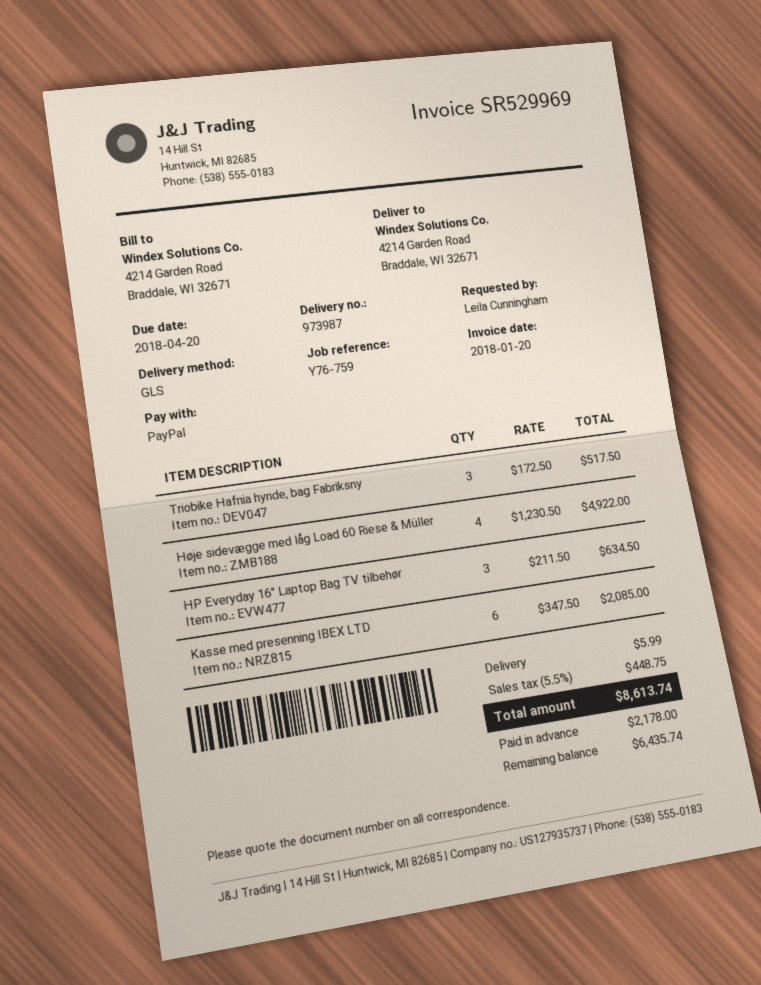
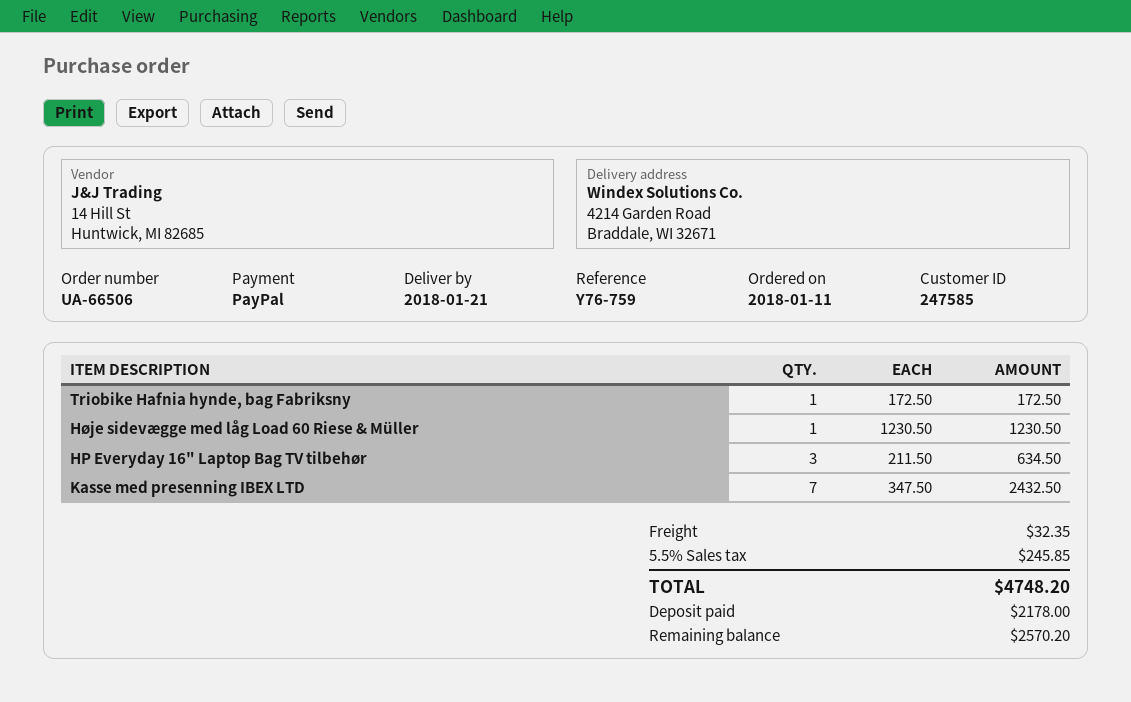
Triobike Hafnia hynde, bag Fabriksny: 3 x 172.50 = 517.50 -> 1 x 172.50 = 172.50
Høje sidevægge med låg Load 60 Riese & Müller: 4 x 1230.50 = 4922.00 -> 1 x 1230.50 = 1230.50
Kasse med presenning IBEX LTD: 6 x 347.50 = 2085.00 -> 7 x 347.50 = 2432.50
shipping: 5.99 -> 32.35
tax: 5.5% = 448.75 -> 5.5% = 245.85
total: 8613.74 -> 4748.20
balance: 6435.74 -> 2570.20

